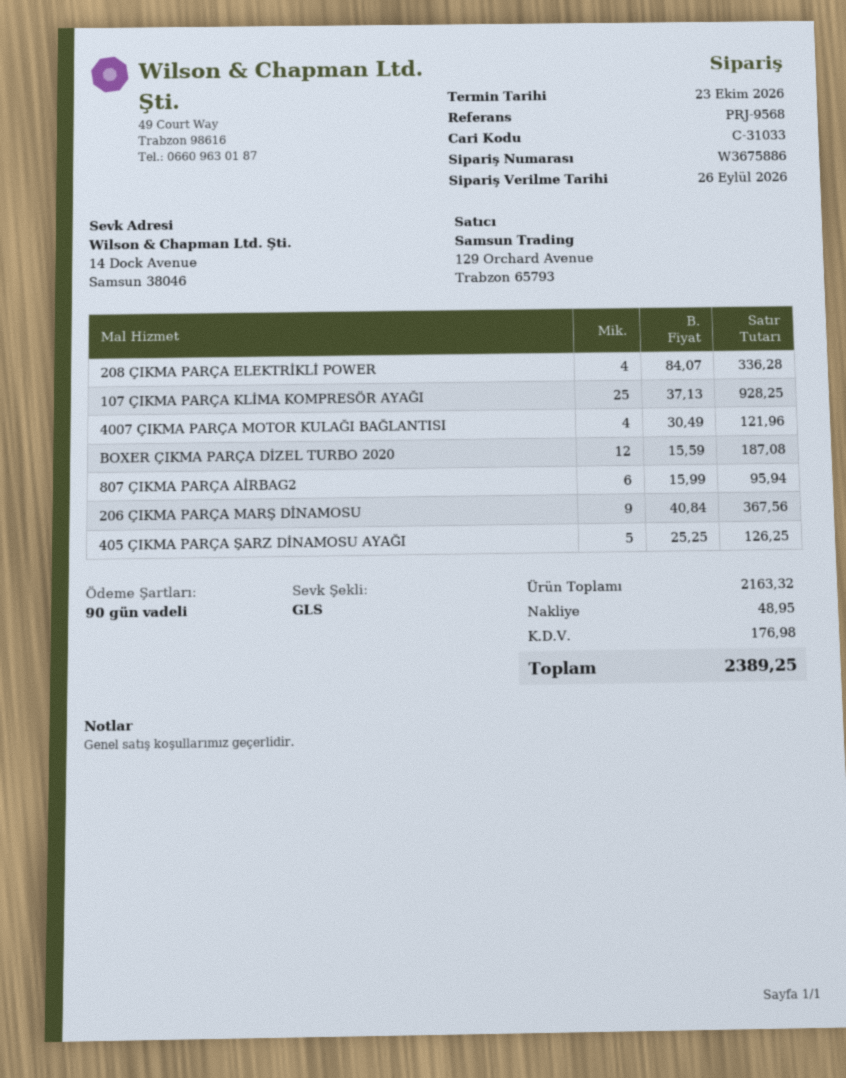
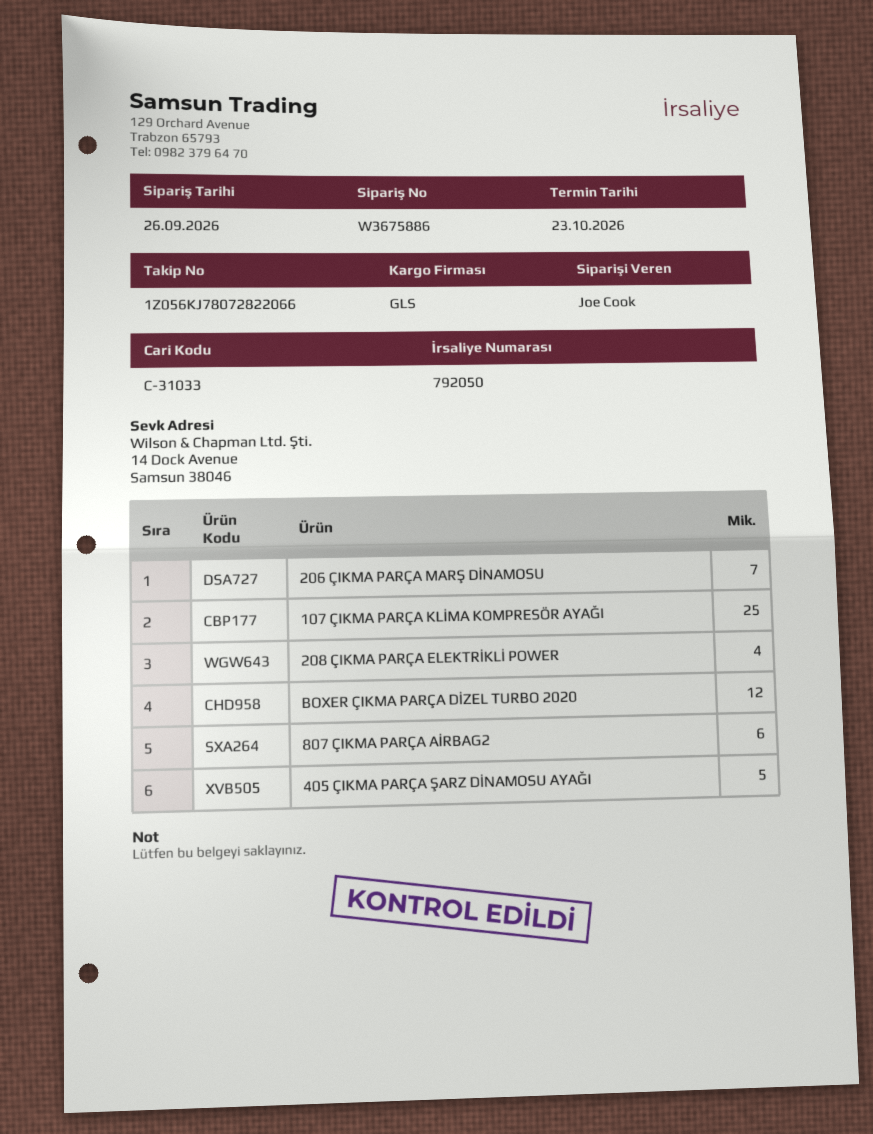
4007 ÇIKMA PARÇA MOTOR KULAĞI BAĞLANTISI: 4 -> none
206 ÇIKMA PARÇA MARŞ DİNAMOSU: 9 -> 7

